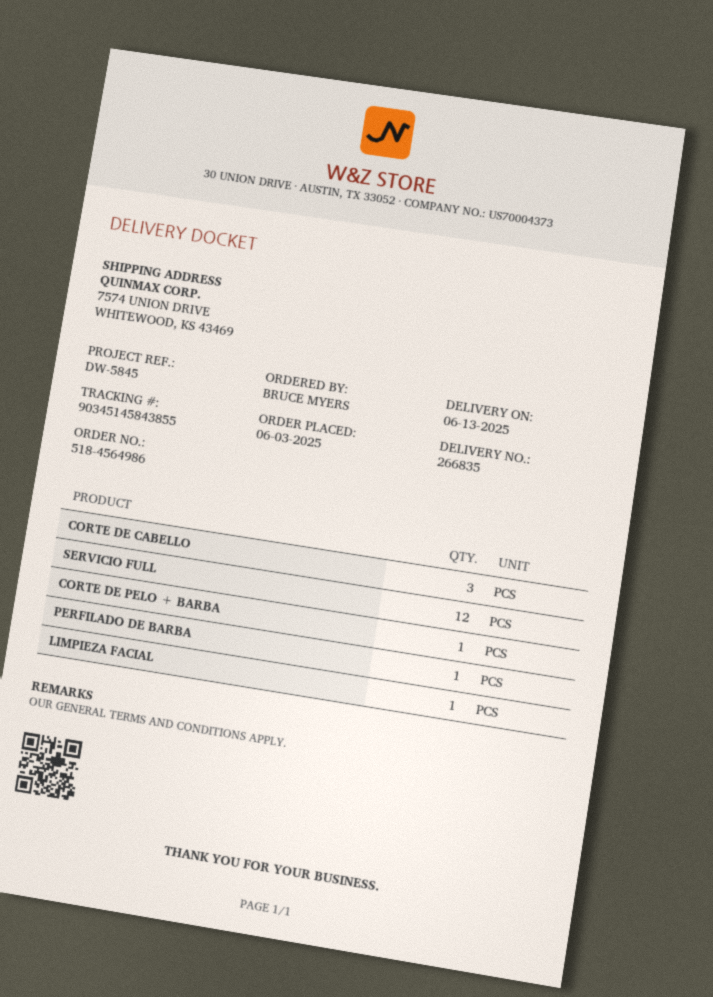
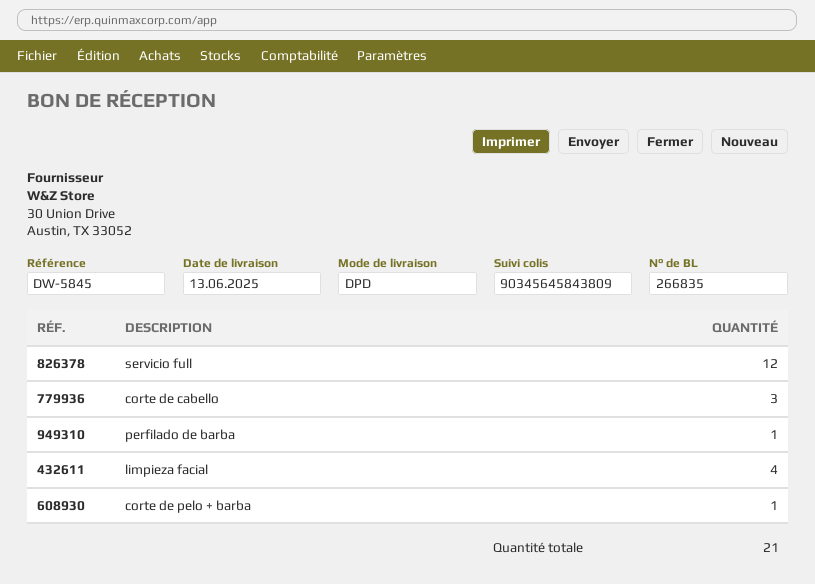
tracking number: 90345145843855 -> 90345645843809
LIMPIEZA FACIAL: 1 -> 4

